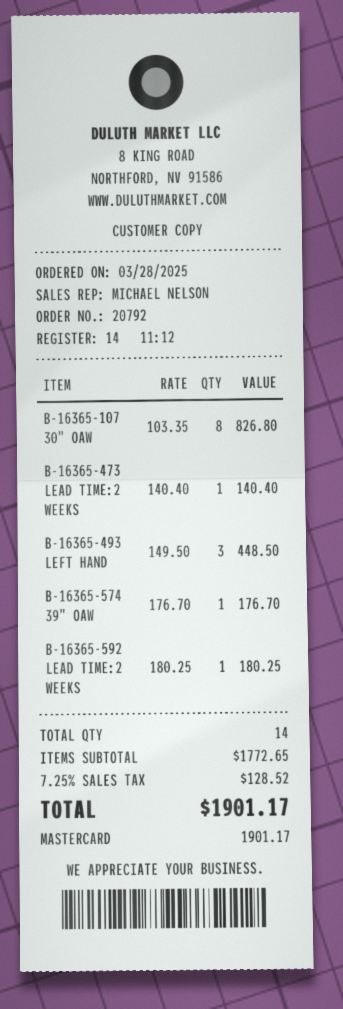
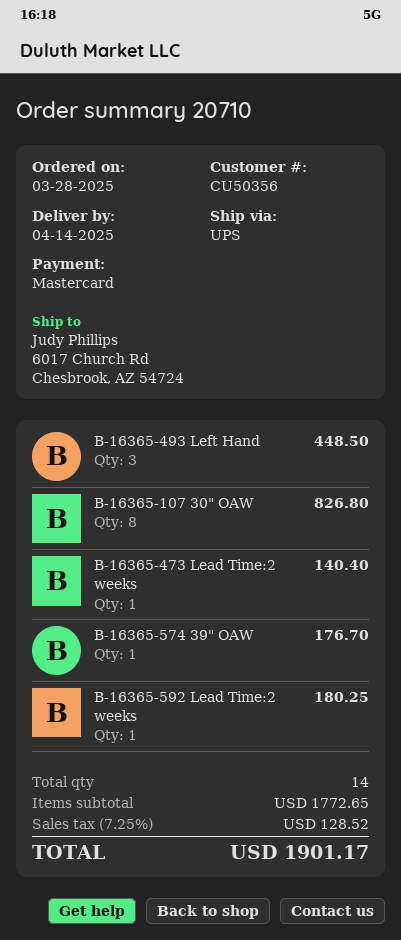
order number: 20792 -> 20710

